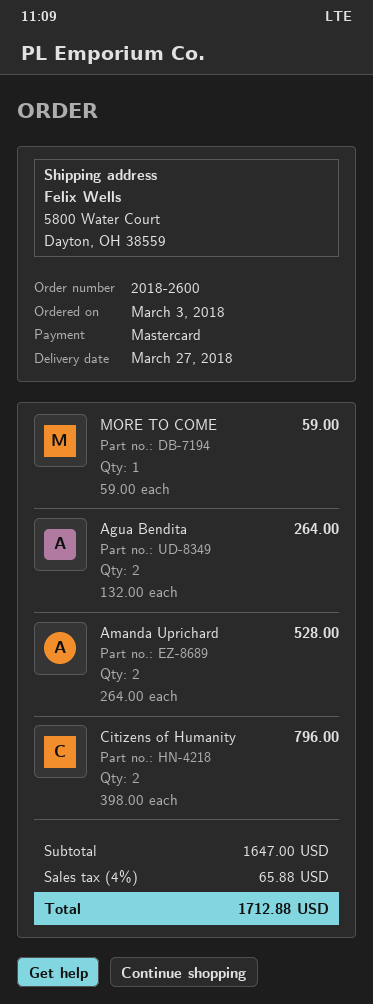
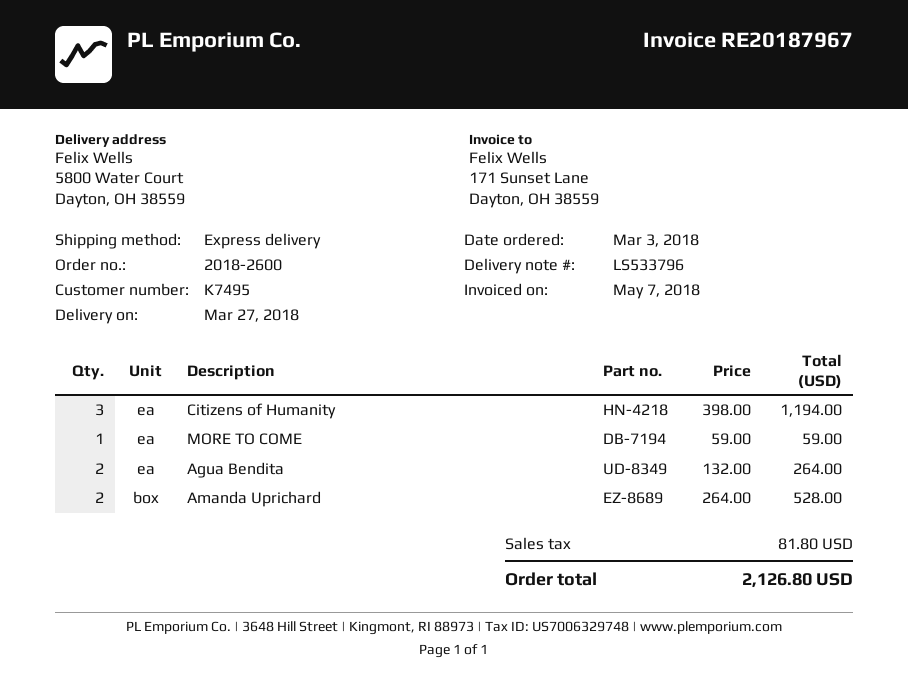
Citizens of Humanity: 2 x 398.00 = 796.00 -> 3 x 398.00 = 1194.00
tax: 65.88 -> 81.80
total: 1712.88 -> 2126.80

